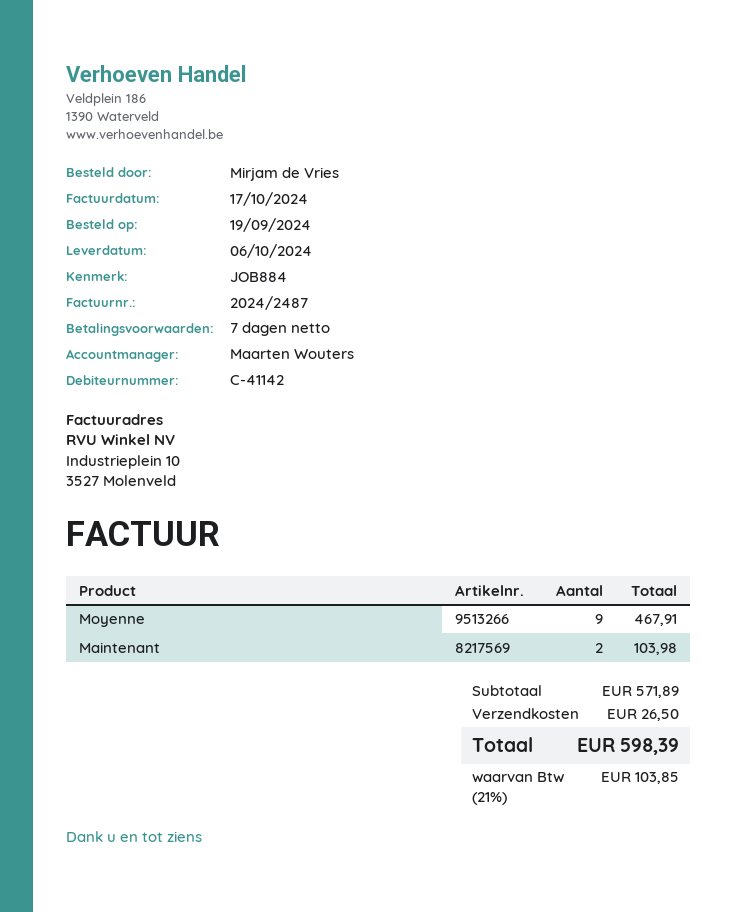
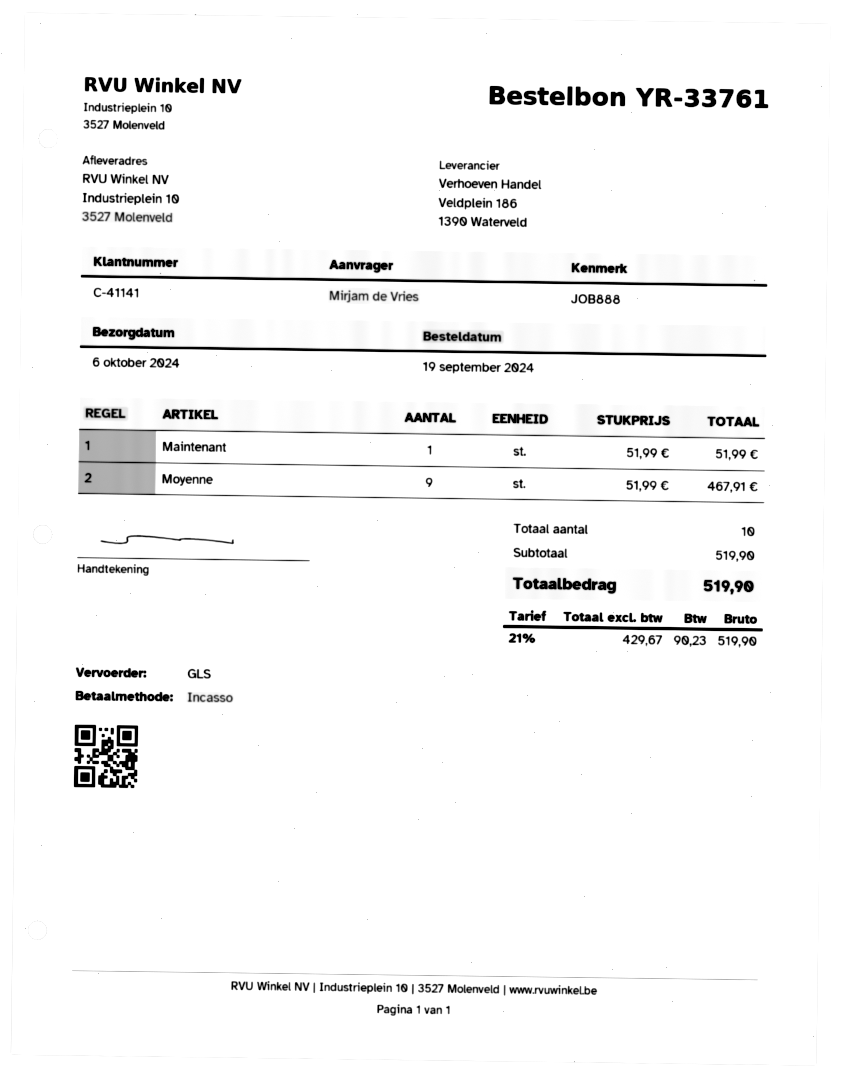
customer number: C-41142 -> C-41141
reference: JOB884 -> JOB888
Maintenant: 2 for 103.98 -> 1 for 51.99
subtotal: 571.89 -> 519.90
shipping: 26.50 -> none
tax: 21% = 103.85 -> 21% = 90.23
total: 598.39 -> 519.90

